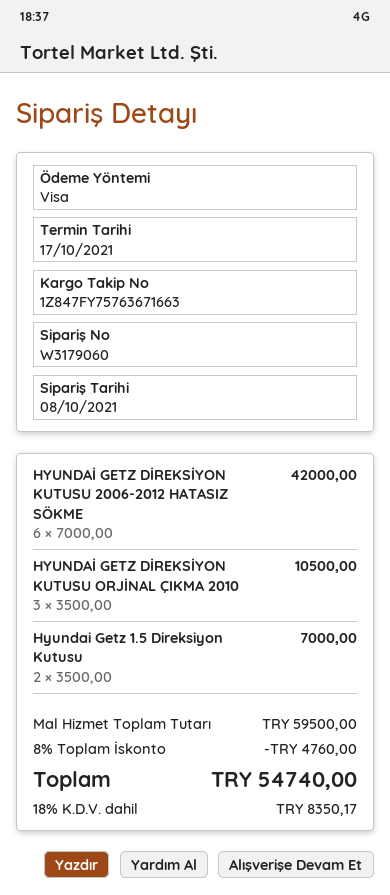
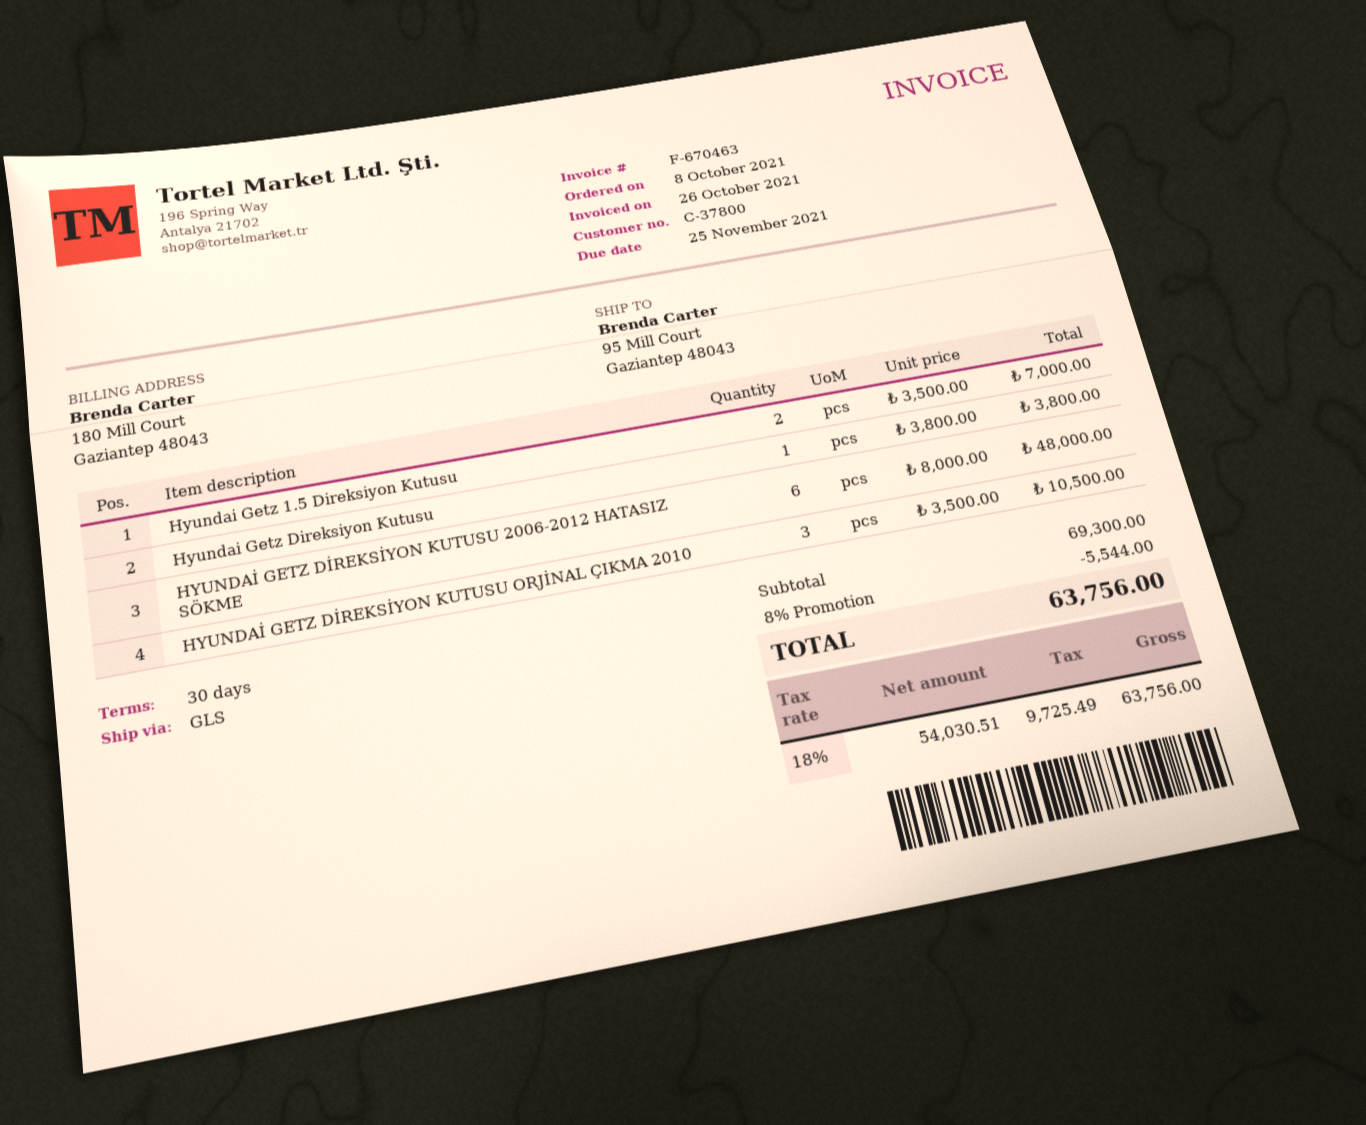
HYUNDAİ GETZ DİREKSİYON KUTUSU 2006-2012 HATASIZ SÖKME: 6 x 7000.00 = 42000.00 -> 6 x 8000.00 = 48000.00
Hyundai Getz Direksiyon Kutusu: none -> 1 x 3800.00 = 3800.00
subtotal: 59500.00 -> 69300.00
discount: 8% = 4760.00 -> 8% = 5544.00
tax: 18% = 8350.17 -> 18% = 9725.49
total: 54740.00 -> 63756.00

